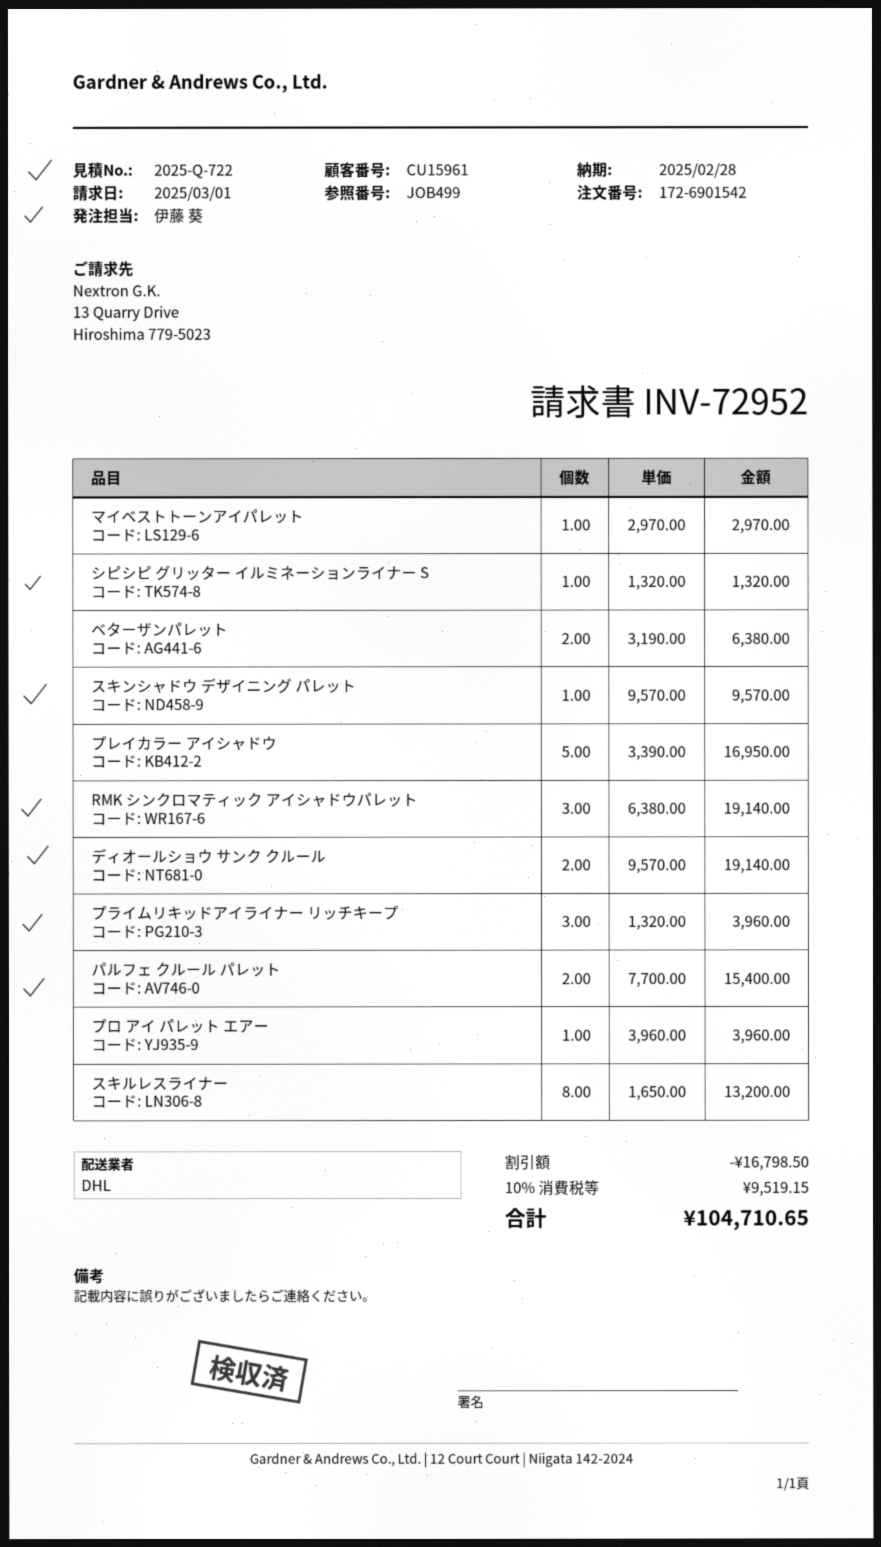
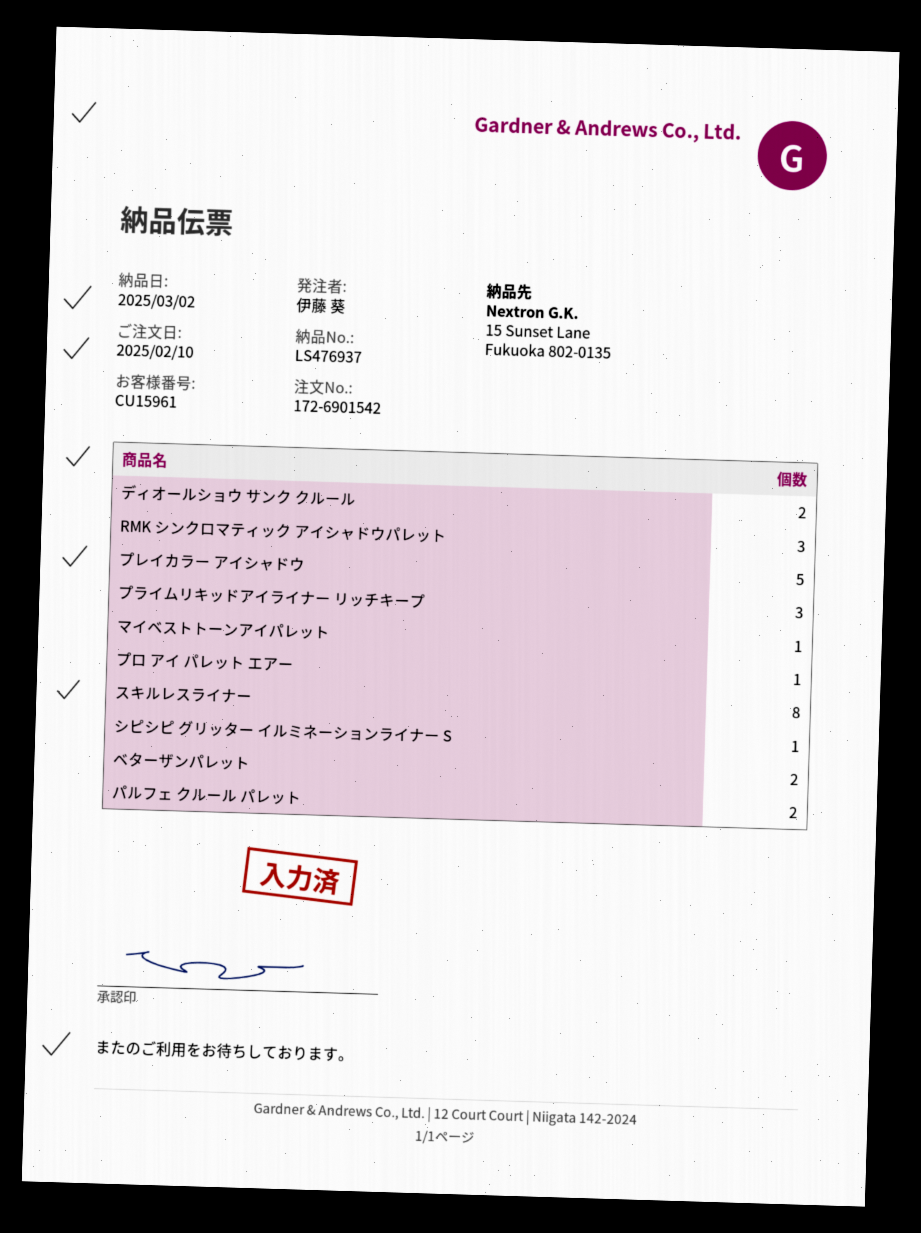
delivery date: 2025-02-28 -> 2025-03-02
スキンシャドウ デザイニング パレット: 1 -> none

